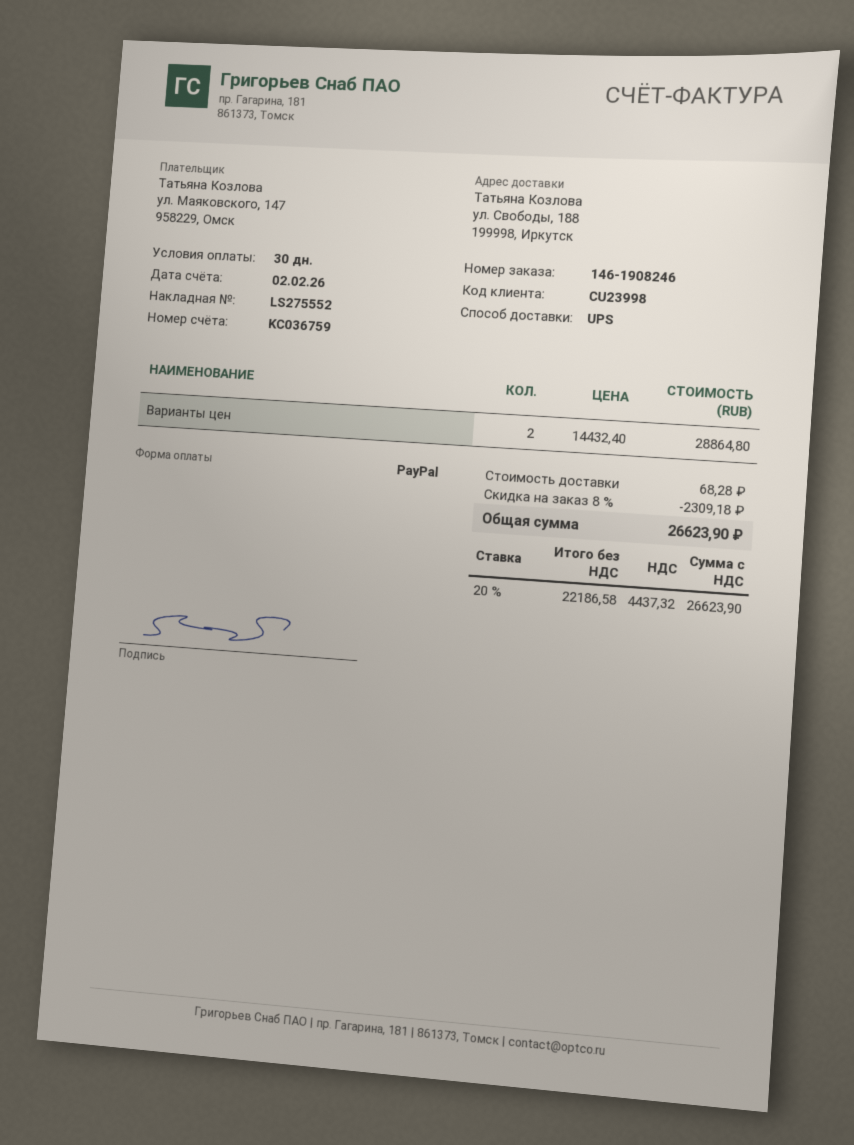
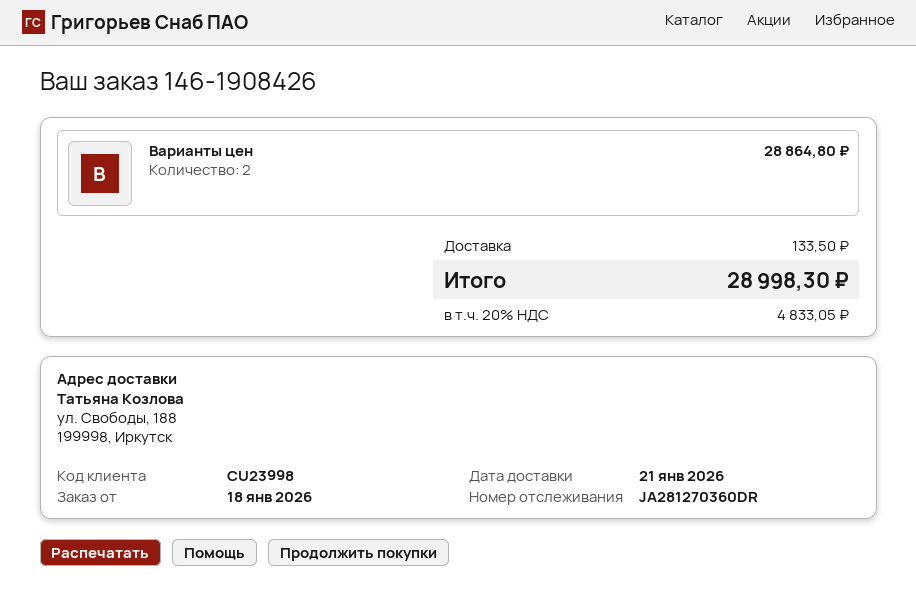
order number: 146-1908246 -> 146-1908426
discount: 8% = 2309.18 -> none
shipping: 68.28 -> 133.50
tax: 20% = 4437.32 -> 20% = 4833.05
total: 26623.90 -> 28998.30

